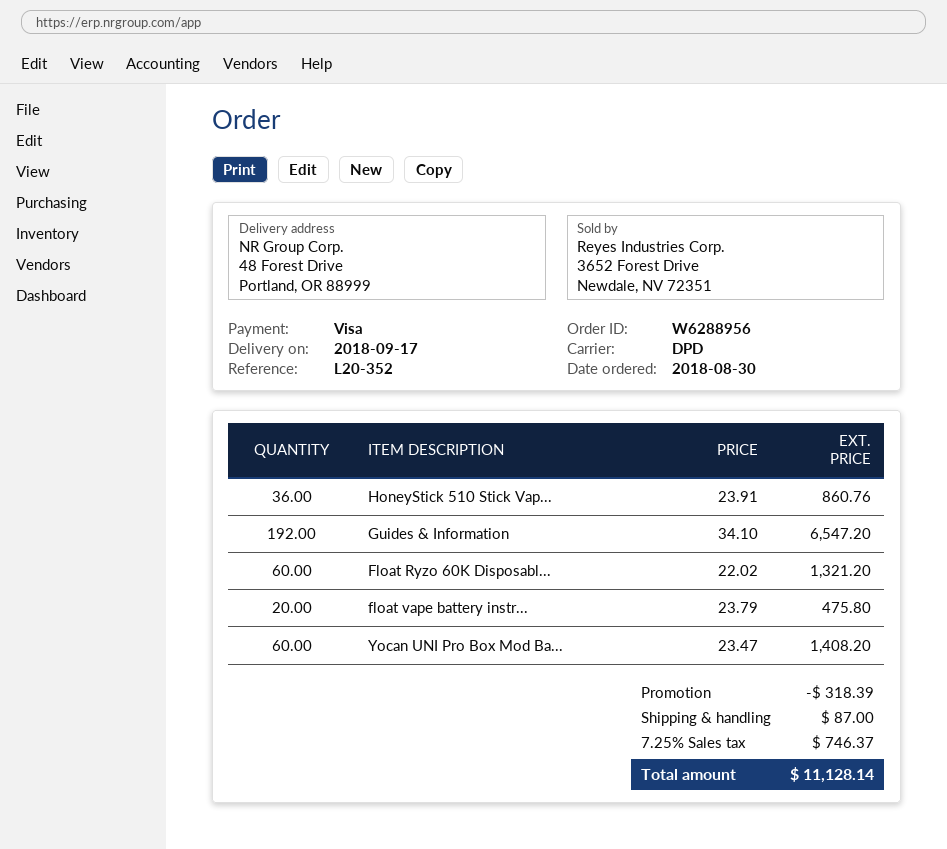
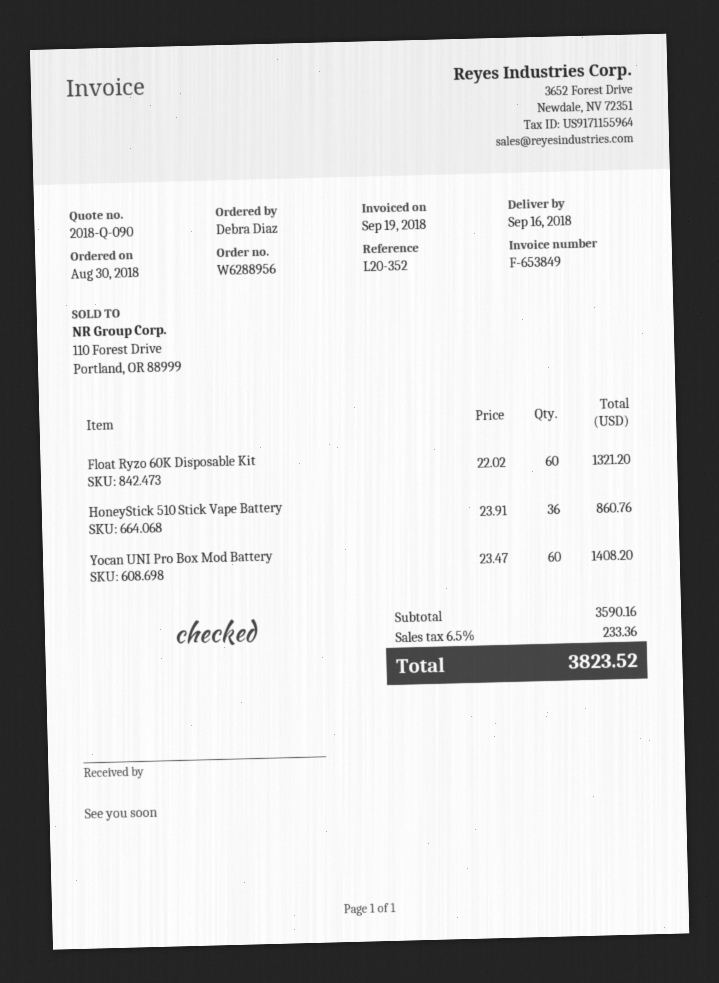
delivery date: 2018-09-17 -> 2018-09-16
Guides & Information: 192 x 34.10 = 6547.20 -> none
float vape battery instr...: 20 x 23.79 = 475.80 -> none
discount: 318.39 -> none
shipping: 87.00 -> none
tax: 7.25% = 746.37 -> 6.5% = 233.36
total: 11128.14 -> 3823.52

